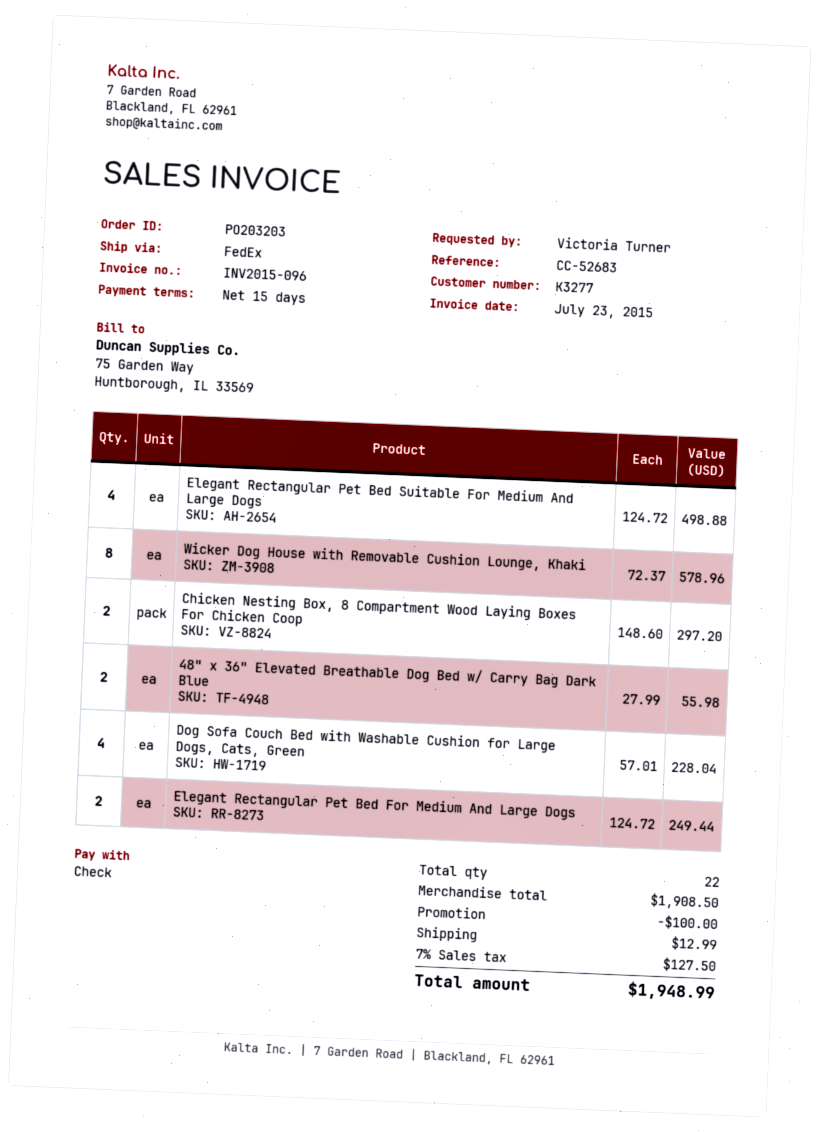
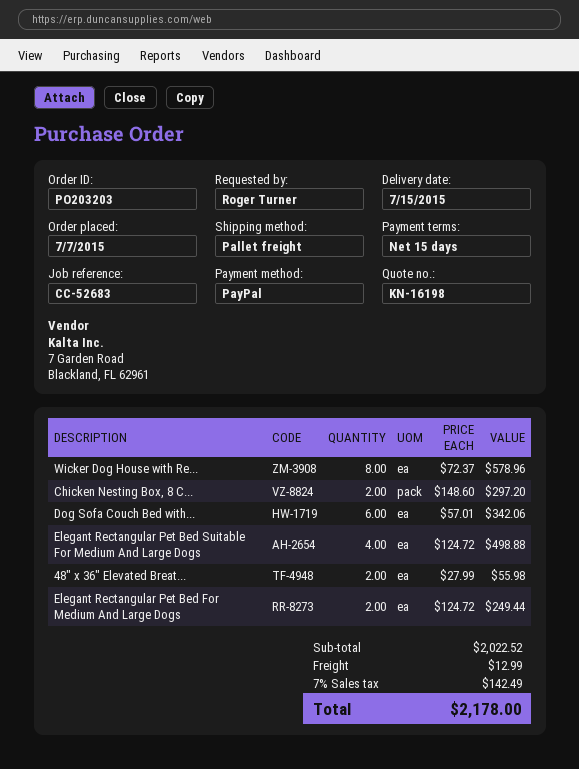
ordered by: Victoria Turner -> Roger Turner
payment method: cheque -> PayPal
shipping method: FedEx -> pallet freight
Dog Sofa Couch Bed with Washable Cushion for Large Dogs, Cats, Green: 4 x 57.01 = 228.04 -> 6 x 57.01 = 342.06
subtotal: 1908.50 -> 2022.52
discount: 100.00 -> none
tax: 7% = 127.50 -> 7% = 142.49
total: 1948.99 -> 2178.00

